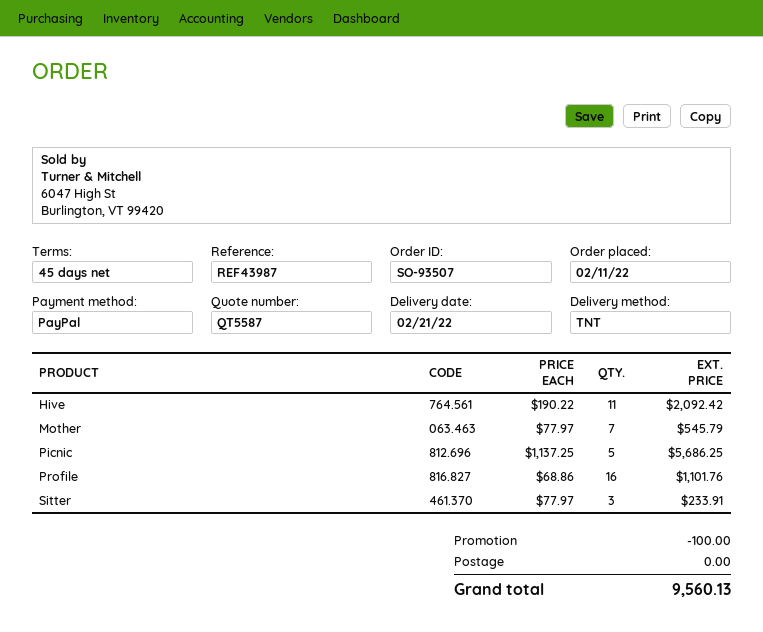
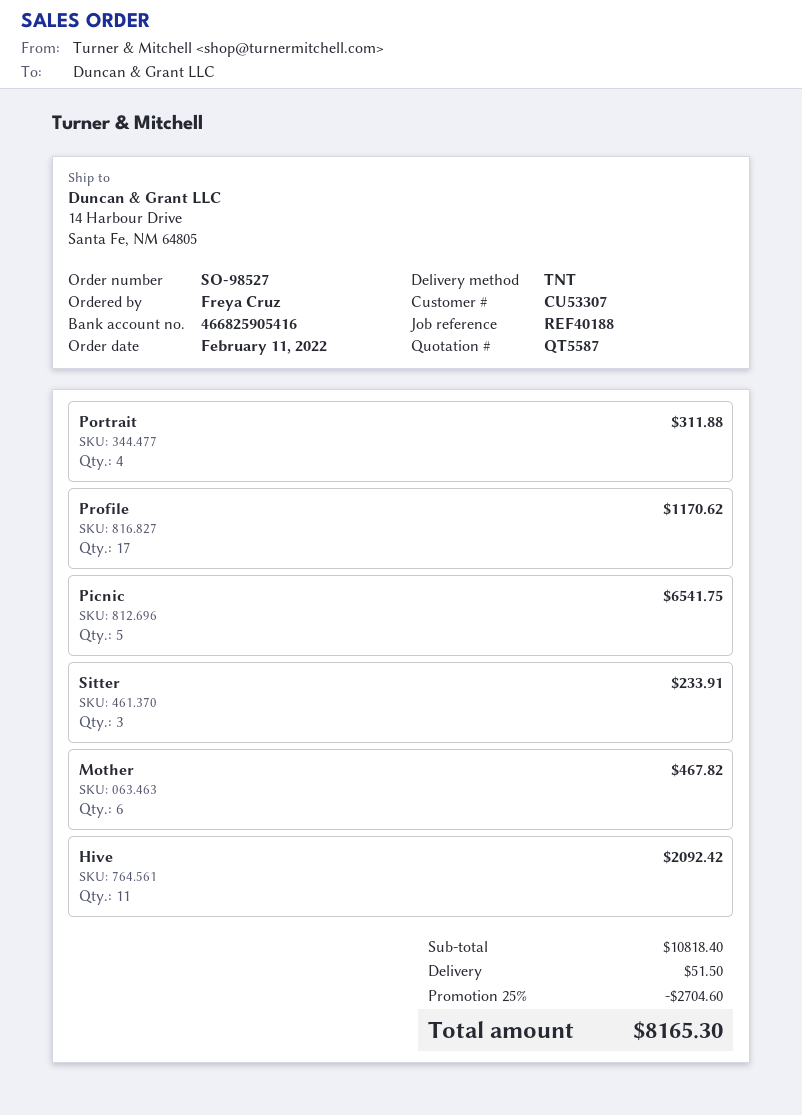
order number: SO-93507 -> SO-98527
reference: REF43987 -> REF40188
Mother: 7 for 545.79 -> 6 for 467.82
Picnic: 5 for 5686.25 -> 5 for 6541.75
Profile: 16 for 1101.76 -> 17 for 1170.62
Portrait: none -> 4 for 311.88
discount: 100.00 -> 2704.60
shipping: 0.00 -> 51.50
total: 9560.13 -> 8165.30

